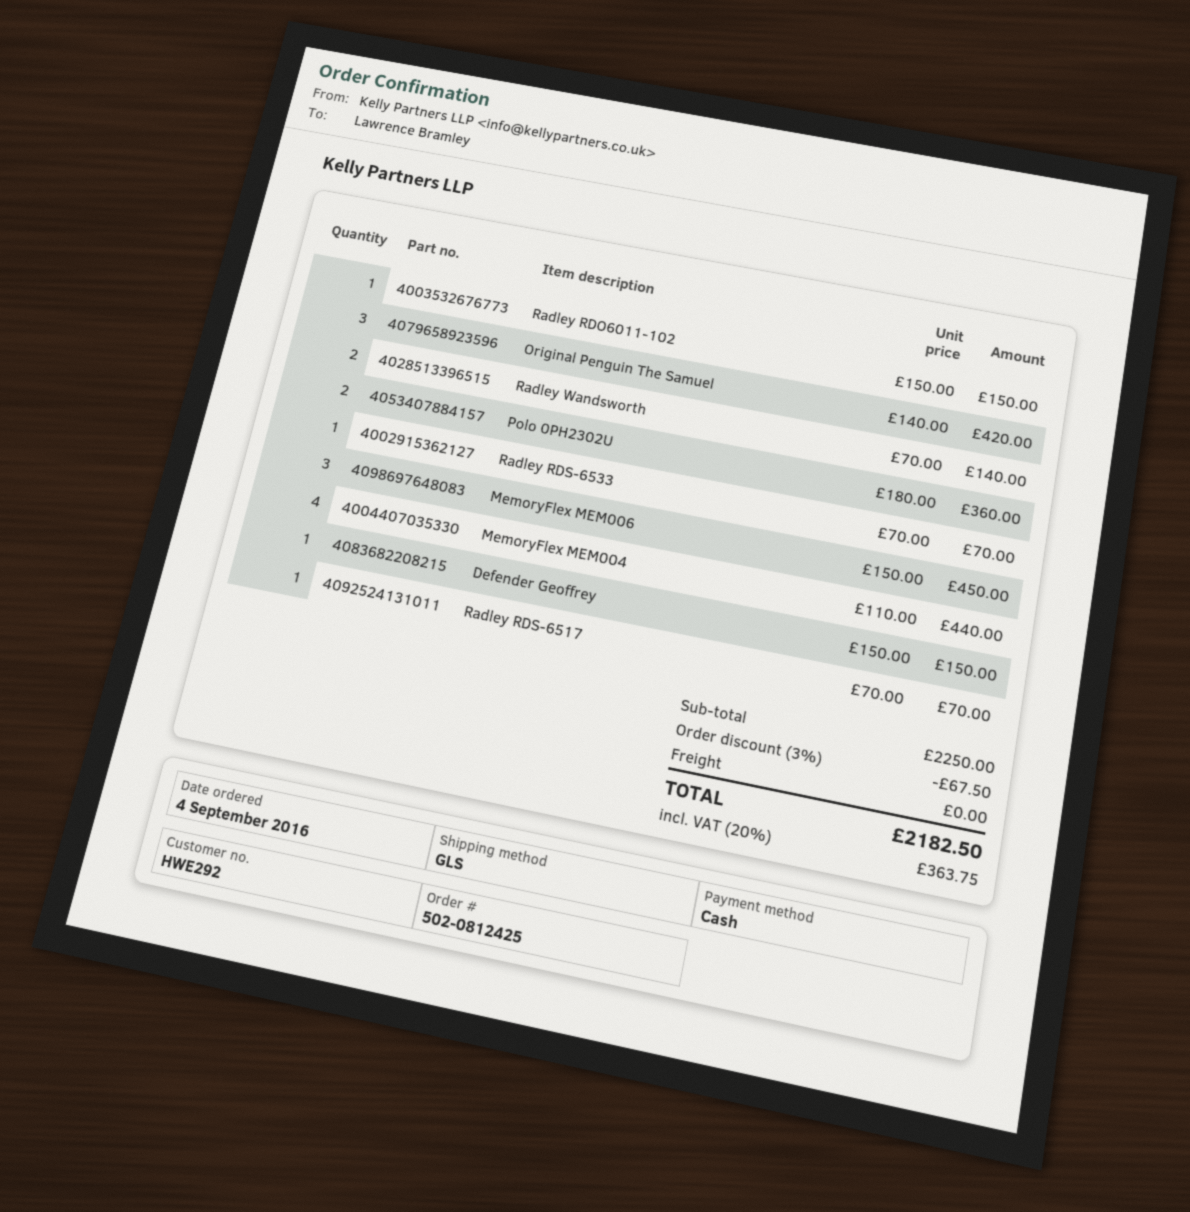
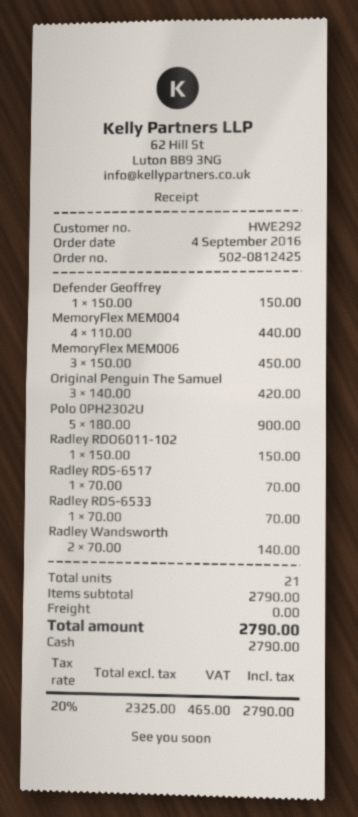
Polo 0PH2302U: 2 x 180.00 = 360.00 -> 5 x 180.00 = 900.00
subtotal: 2250.00 -> 2790.00
discount: 3% = 67.50 -> none
tax: 20% = 363.75 -> 20% = 465.00
total: 2182.50 -> 2790.00

